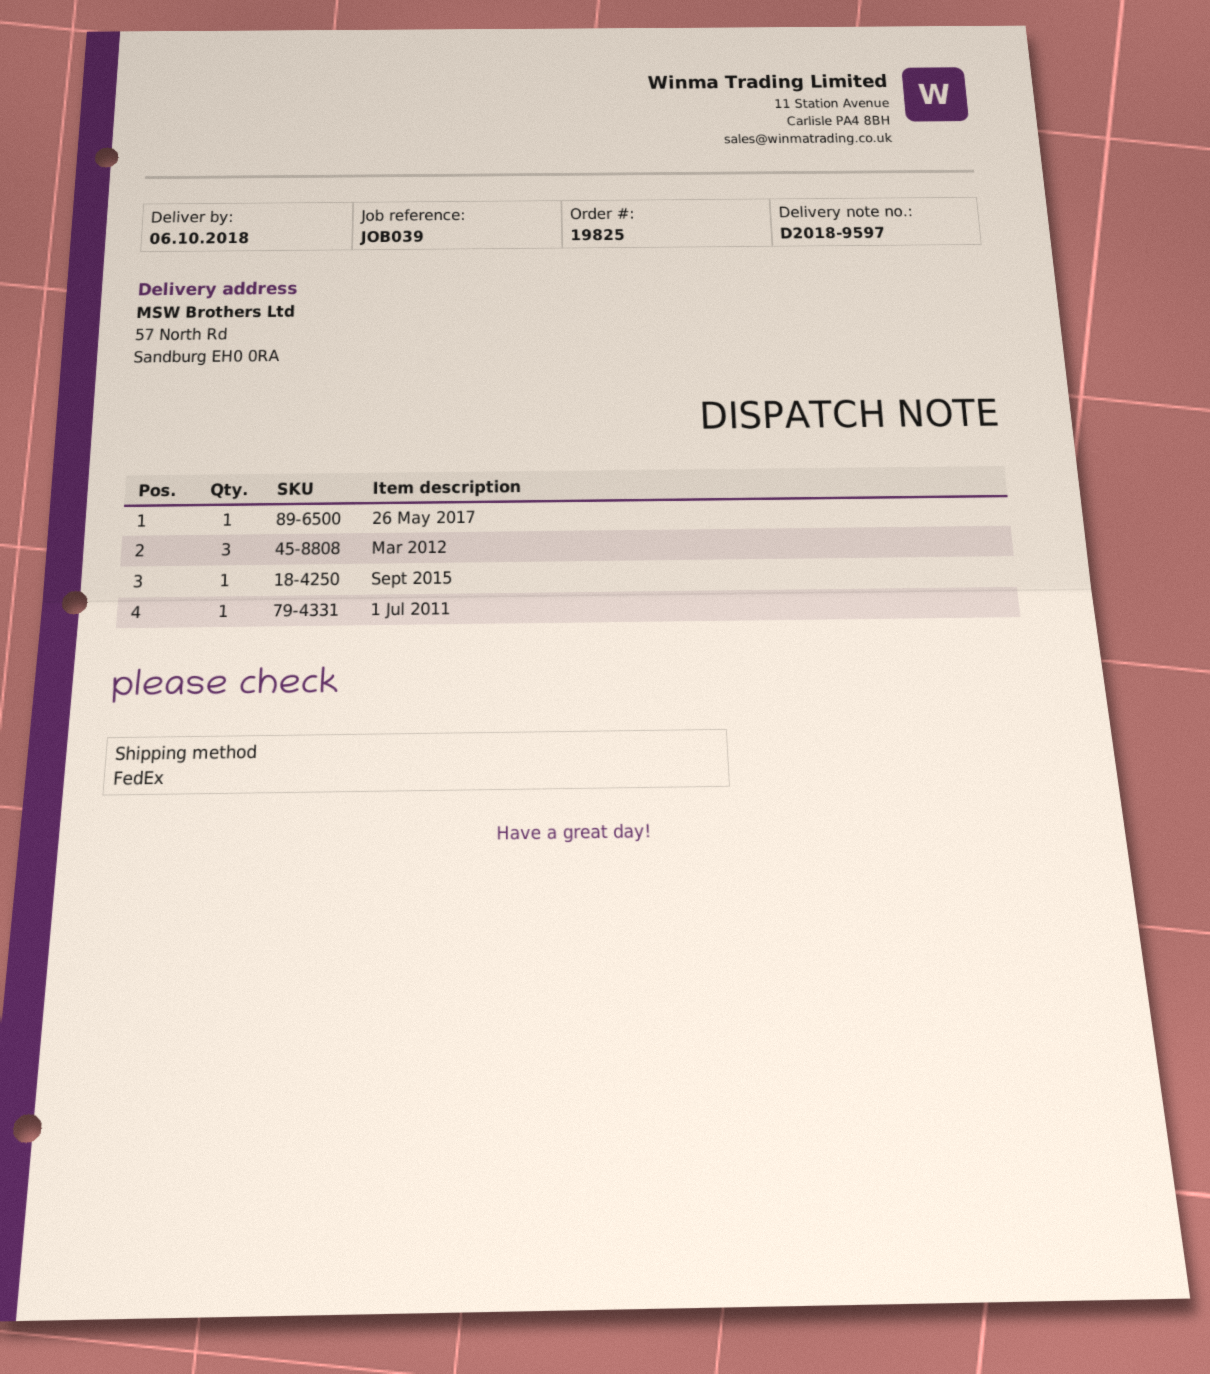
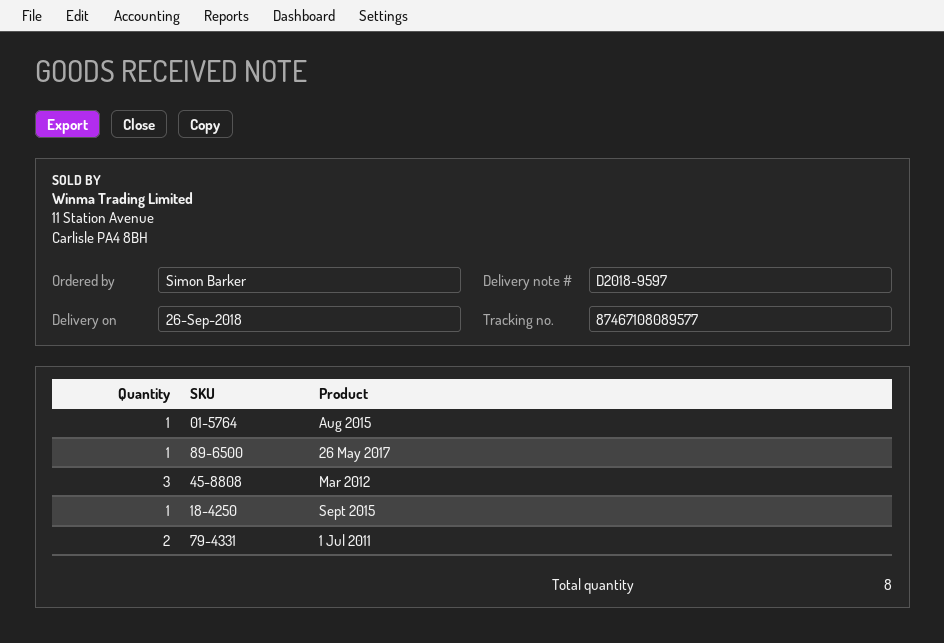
delivery date: 2018-10-06 -> 2018-09-26
1 Jul 2011: 1 -> 2
Aug 2015: none -> 1

